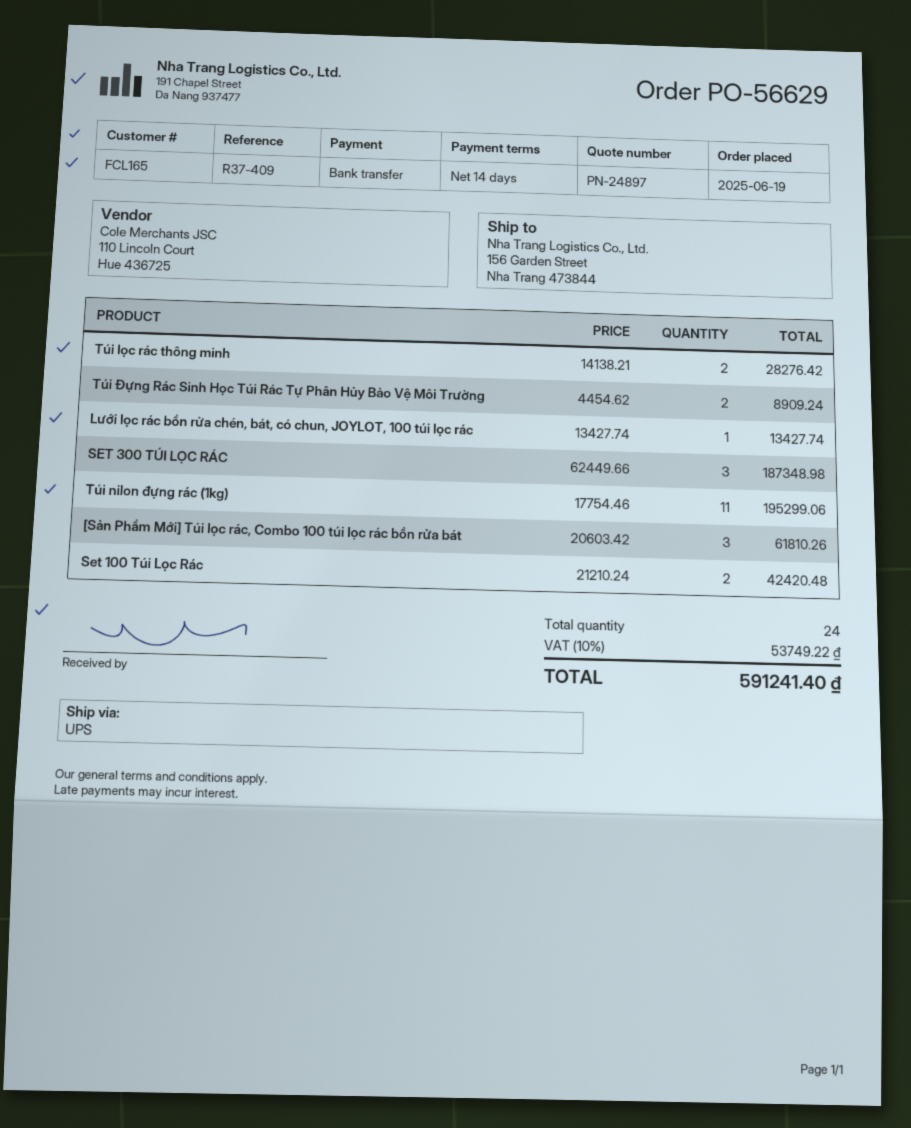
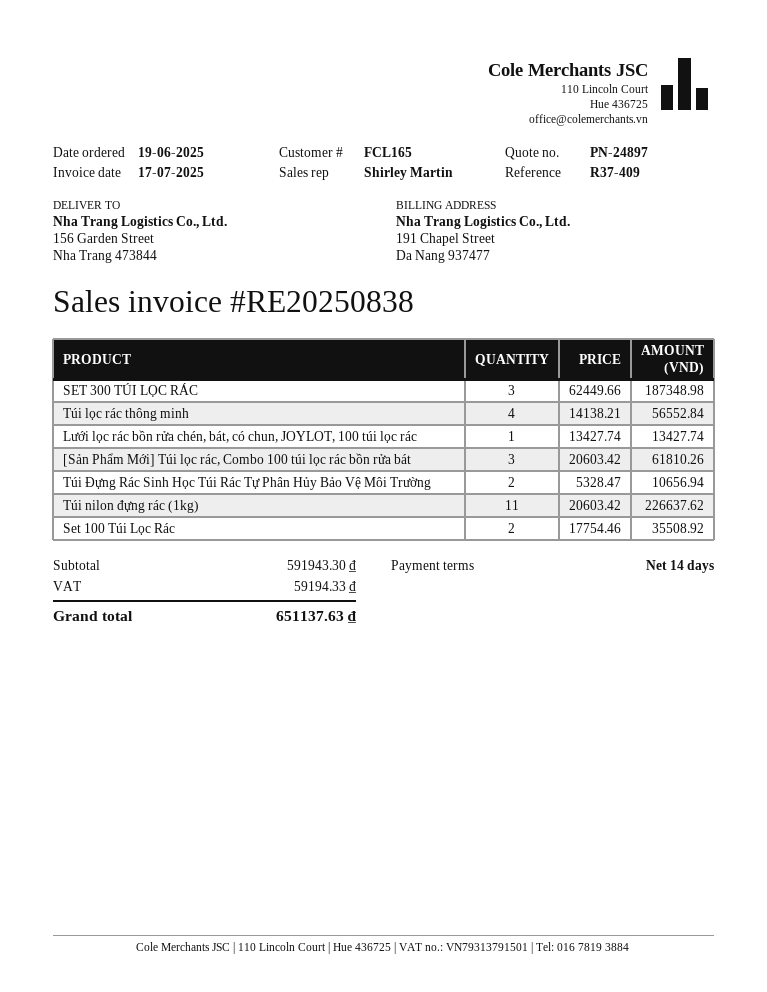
Túi lọc rác thông minh: 2 x 14138.21 = 28276.42 -> 4 x 14138.21 = 56552.84
Túi Đựng Rác Sinh Học Túi Rác Tự Phân Hủy Bảo Vệ Môi Trường: 2 x 4454.62 = 8909.24 -> 2 x 5328.47 = 10656.94
Túi nilon đựng rác (1kg): 11 x 17754.46 = 195299.06 -> 11 x 20603.42 = 226637.62
Set 100 Túi Lọc Rác: 2 x 21210.24 = 42420.48 -> 2 x 17754.46 = 35508.92
tax: 53749.22 -> 59194.33
total: 591241.40 -> 651137.63

